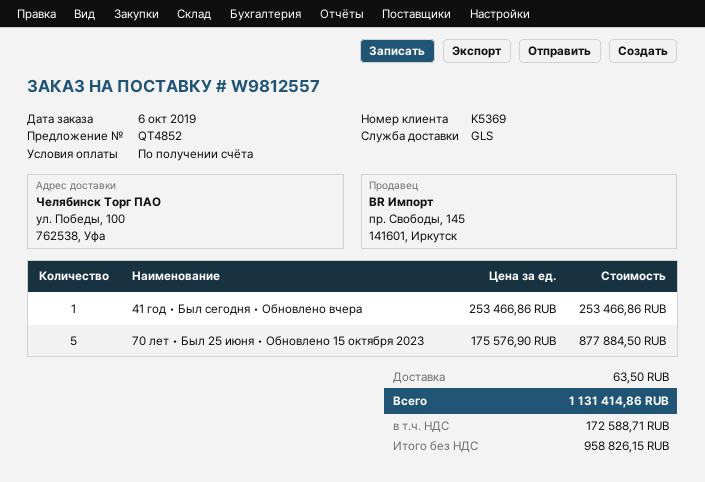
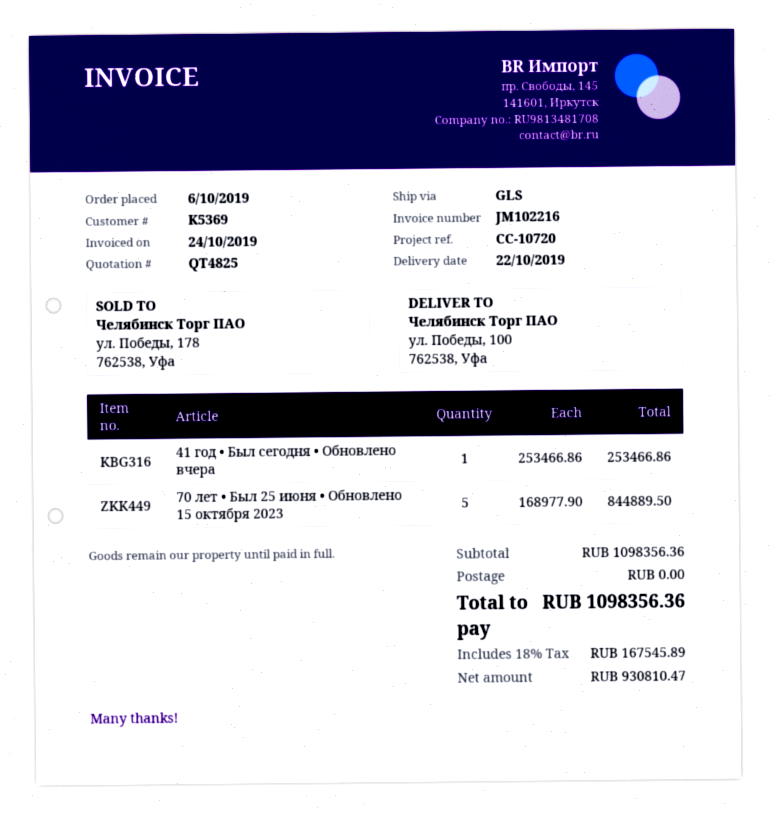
quote number: QT4852 -> QT4825
70 лет • Был 25 июня • Обновлено 15 октября 2023: 5 x 175576.90 = 877884.50 -> 5 x 168977.90 = 844889.50
shipping: 63.50 -> 0.00
net: 958826.15 -> 930810.47
tax: 172588.71 -> 167545.89
total: 1131414.86 -> 1098356.36

